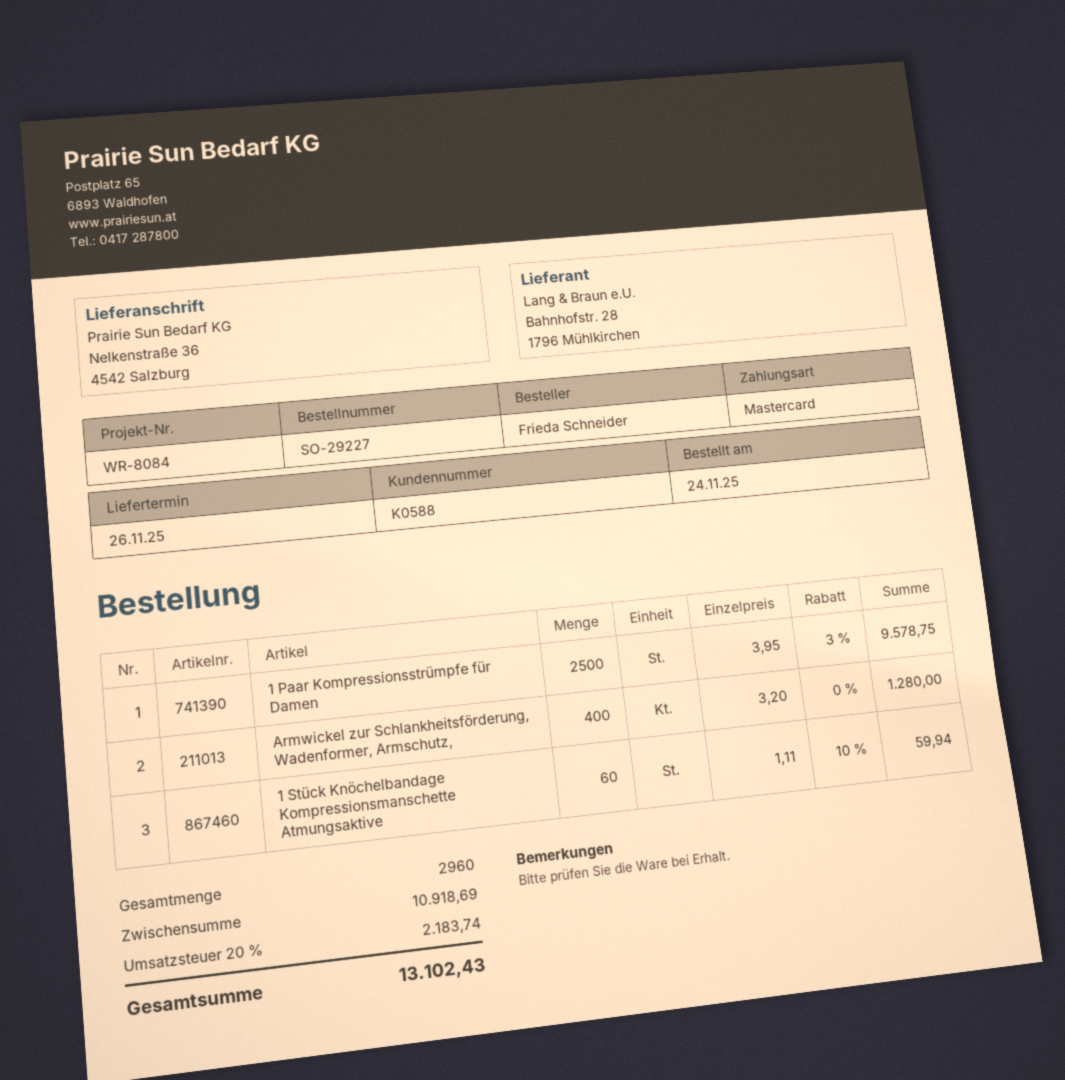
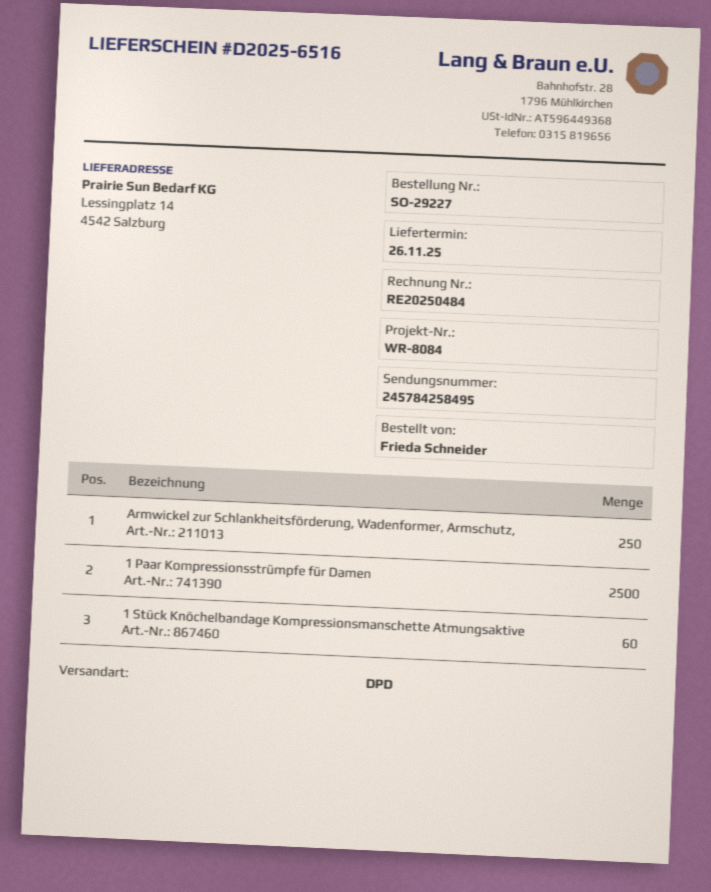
ship to: Nelkenstraße 36, 4542 Salzburg -> Lessingplatz 14, 4542 Salzburg
Armwickel zur Schlankheitsförderung, Wadenformer, Armschutz,: 400 -> 250

